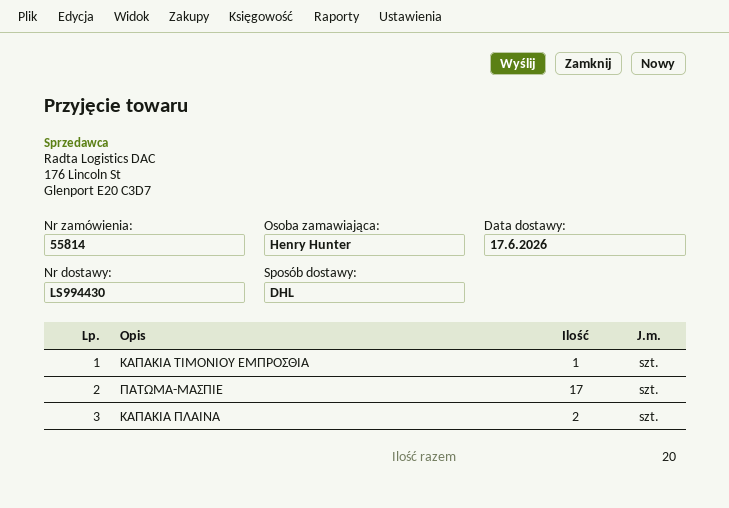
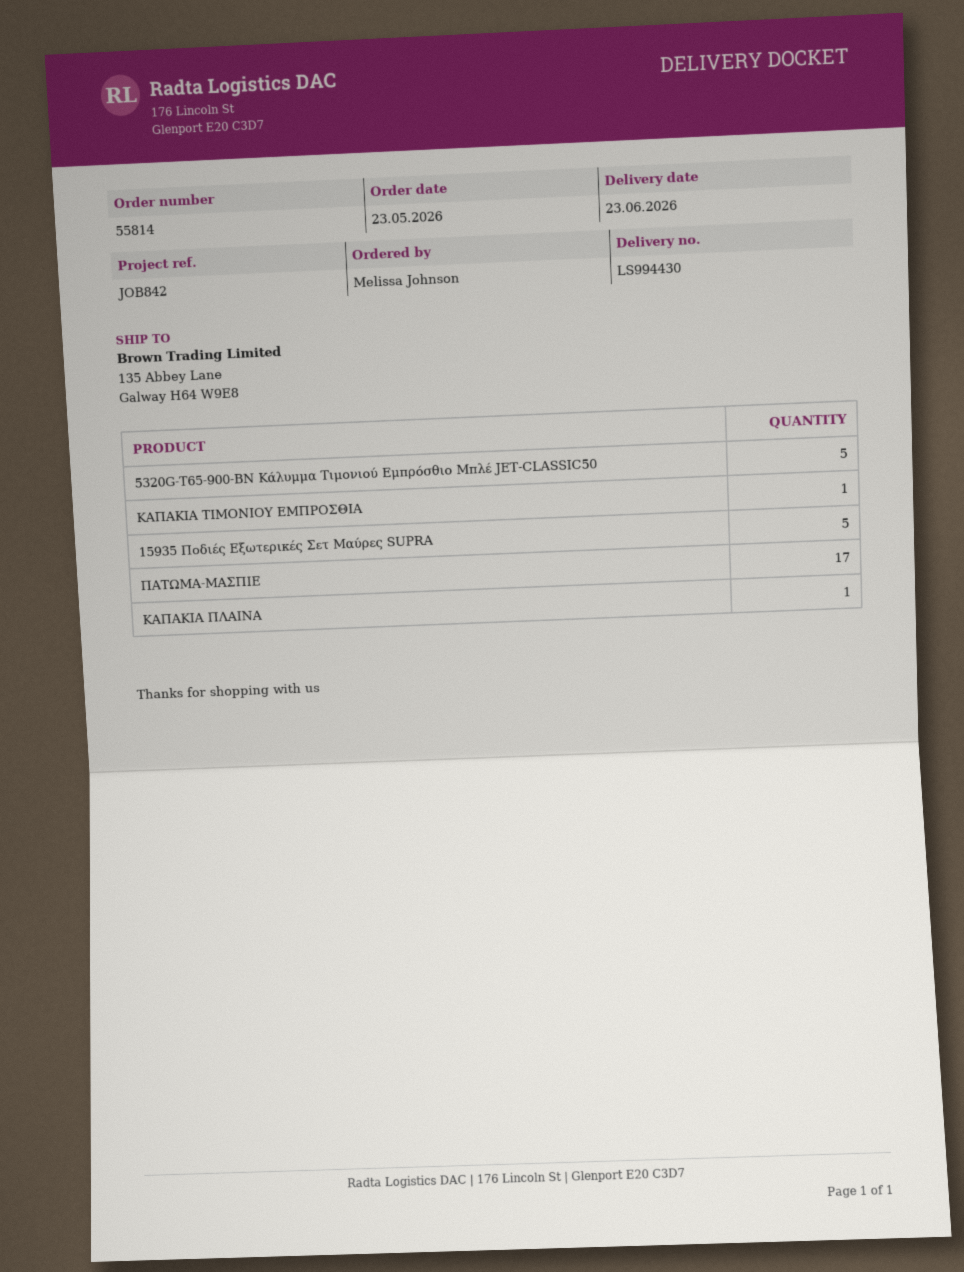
delivery date: 2026-06-17 -> 2026-06-23
ordered by: Henry Hunter -> Melissa Johnson
ΚΑΠΑΚΙΑ ΠΛΑΙΝΑ: 2 -> 1
5320G-T65-900-BN Κάλυμμα Τιμονιού Εμπρόσθιο Μπλέ JET-CLASSIC50: none -> 5
15935 Ποδιές Εξωτερικές Σετ Μαύρες SUPRA: none -> 5

